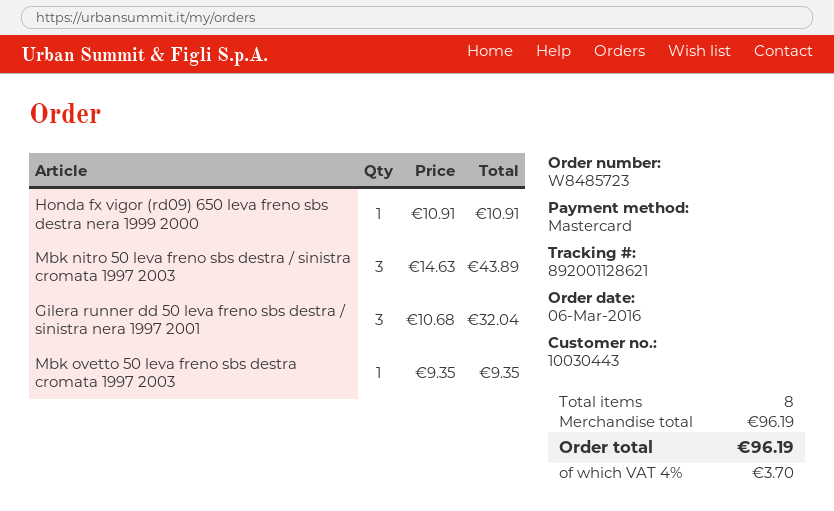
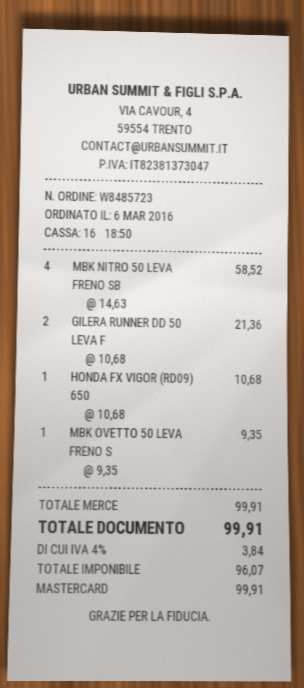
Honda fx vigor (rd09) 650 leva freno sbs destra nera 1999 2000: 1 x 10.91 = 10.91 -> 1 x 10.68 = 10.68
Mbk nitro 50 leva freno sbs destra / sinistra cromata 1997 2003: 3 x 14.63 = 43.89 -> 4 x 14.63 = 58.52
Gilera runner dd 50 leva freno sbs destra / sinistra nera 1997 2001: 3 x 10.68 = 32.04 -> 2 x 10.68 = 21.36
subtotal: 96.19 -> 99.91
tax: 4% = 3.70 -> 4% = 3.84
total: 96.19 -> 99.91

